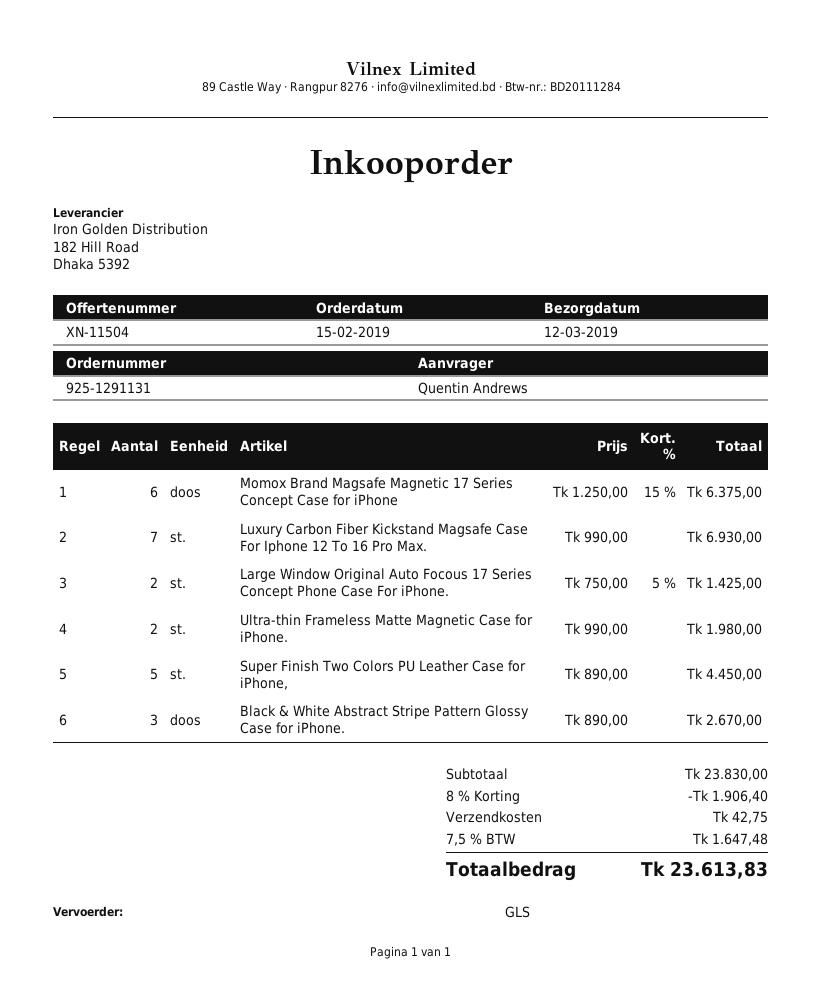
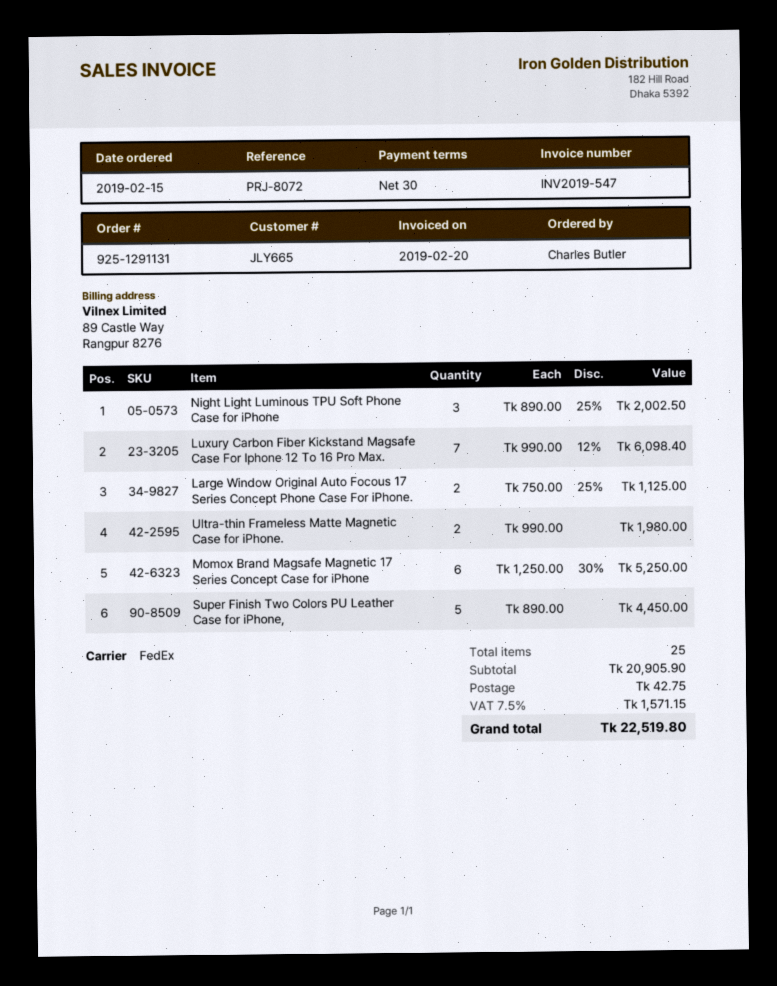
ordered by: Quentin Andrews -> Charles Butler
shipping method: GLS -> FedEx
Momox Brand Magsafe Magnetic 17 Series Concept Case for iPhone: 6 x 1250.00 - 15% = 6375.00 -> 6 x 1250.00 - 30% = 5250.00
Luxury Carbon Fiber Kickstand Magsafe Case For Iphone 12 To 16 Pro Max.: 7 x 990.00 = 6930.00 -> 7 x 990.00 - 12% = 6098.40
Large Window Original Auto Focous 17 Series Concept Phone Case For iPhone.: 2 x 750.00 - 5% = 1425.00 -> 2 x 750.00 - 25% = 1125.00
Black & White Abstract Stripe Pattern Glossy Case for iPhone.: 3 x 890.00 = 2670.00 -> none
Night Light Luminous TPU Soft Phone Case for iPhone: none -> 3 x 890.00 - 25% = 2002.50
subtotal: 23830.00 -> 20905.90
discount: 8% = 1906.40 -> none
tax: 7.5% = 1647.48 -> 7.5% = 1571.15
total: 23613.83 -> 22519.80

